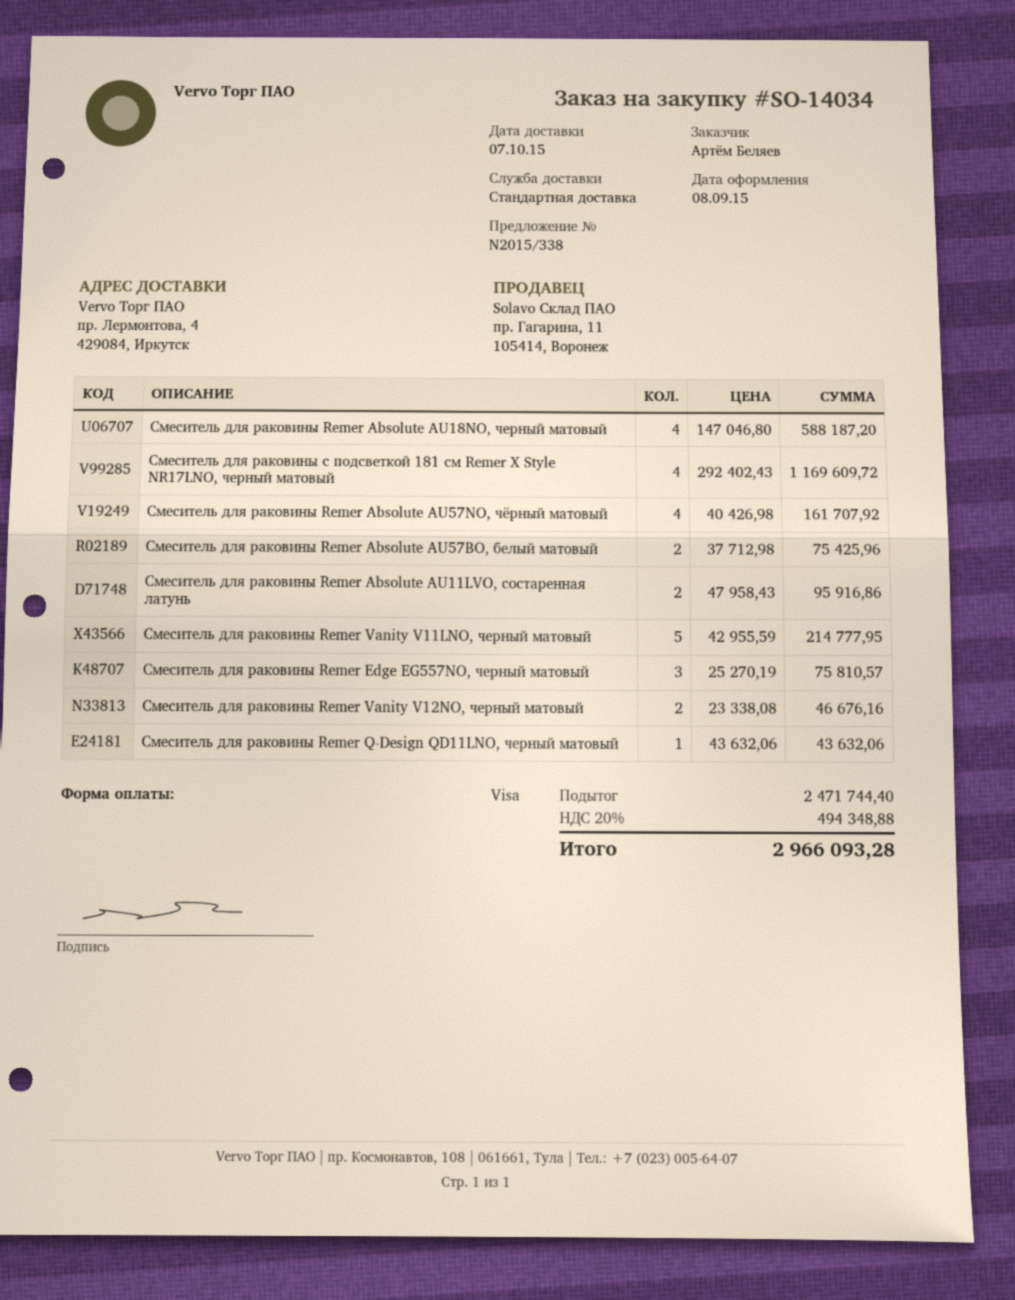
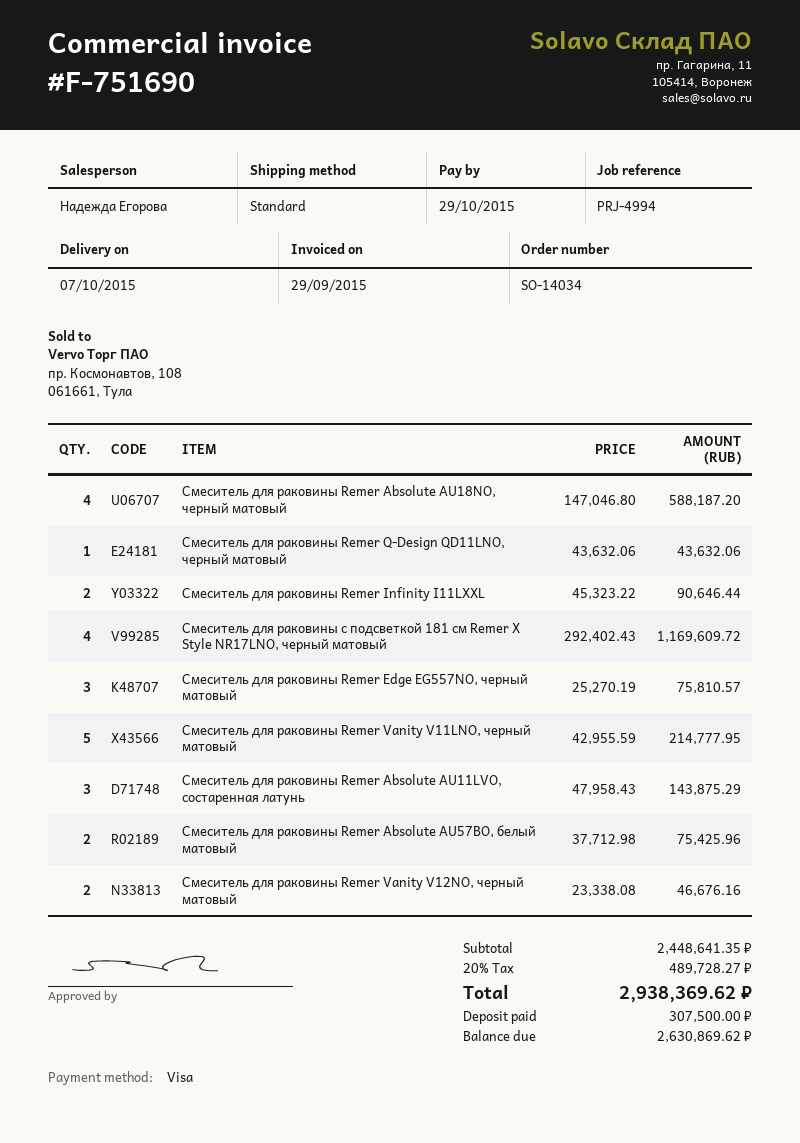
Смеситель для раковины Remer Absolute AU57NO, чёрный матовый: 4 x 40426.98 = 161707.92 -> none
Смеситель для раковины Remer Absolute AU11LVO, состаренная латунь: 2 x 47958.43 = 95916.86 -> 3 x 47958.43 = 143875.29
Смеситель для раковины Remer Infinity I11LXXL: none -> 2 x 45323.22 = 90646.44
subtotal: 2471744.40 -> 2448641.35
tax: 20% = 494348.88 -> 20% = 489728.27
total: 2966093.28 -> 2938369.62

